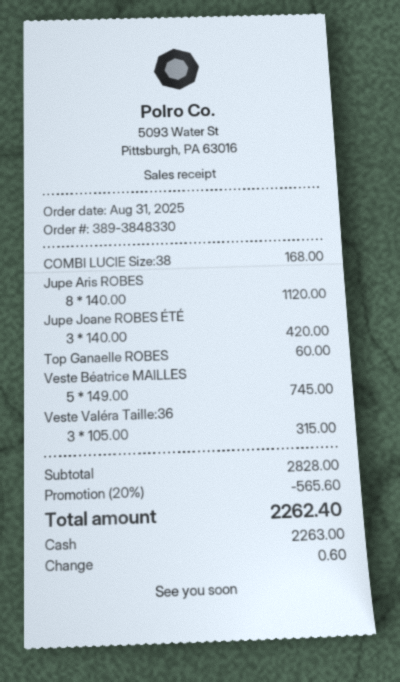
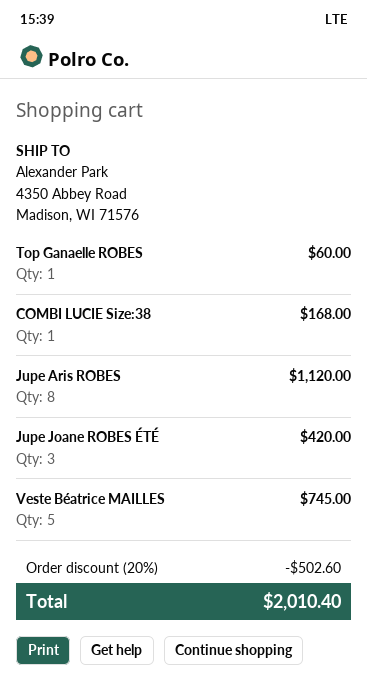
Veste Valéra Taille:36: 3 for 315.00 -> none
discount: 20% = 565.60 -> 20% = 502.60
total: 2262.40 -> 2010.40

